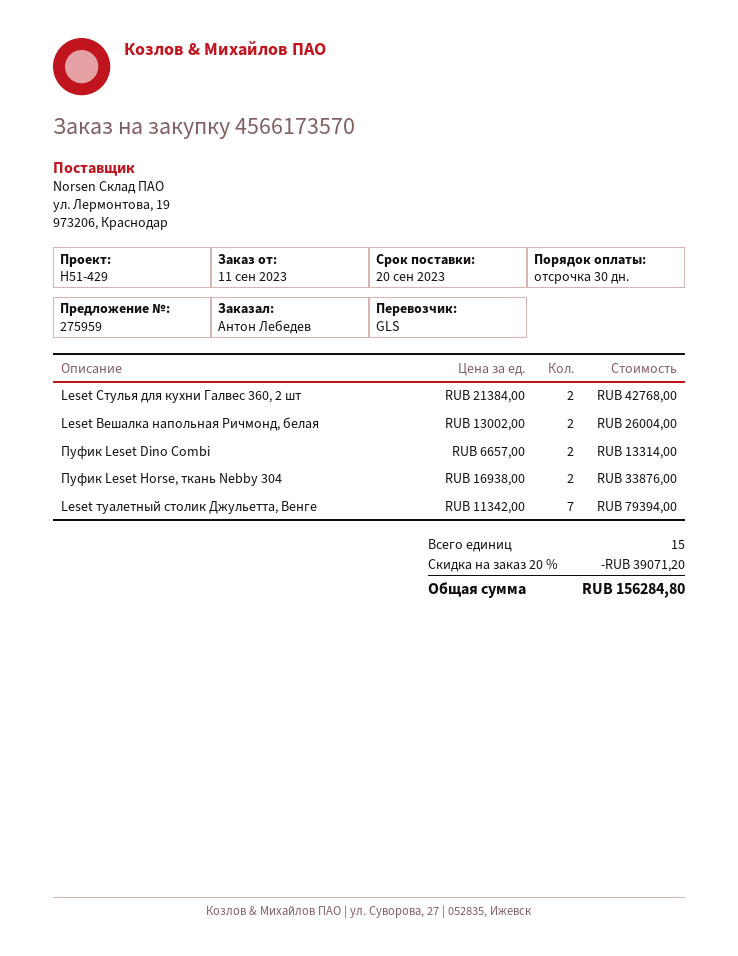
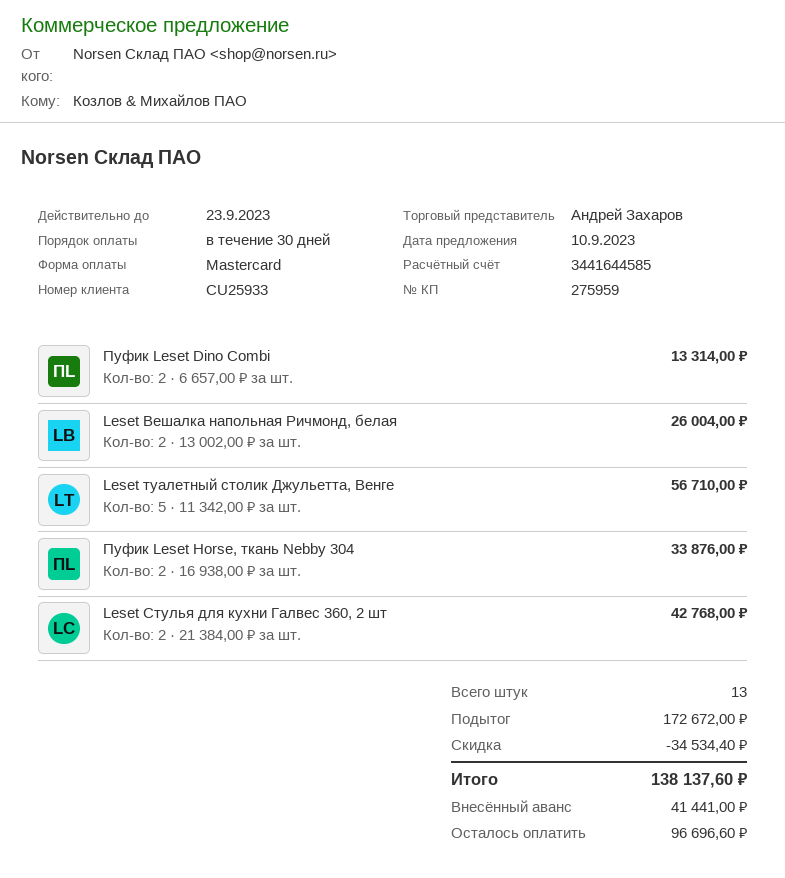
Leset туалетный столик Джульетта, Венге: 7 x 11342.00 = 79394.00 -> 5 x 11342.00 = 56710.00
total quantity: 15 -> 13
discount: 39071.20 -> 34534.40
total: 156284.80 -> 138137.60

